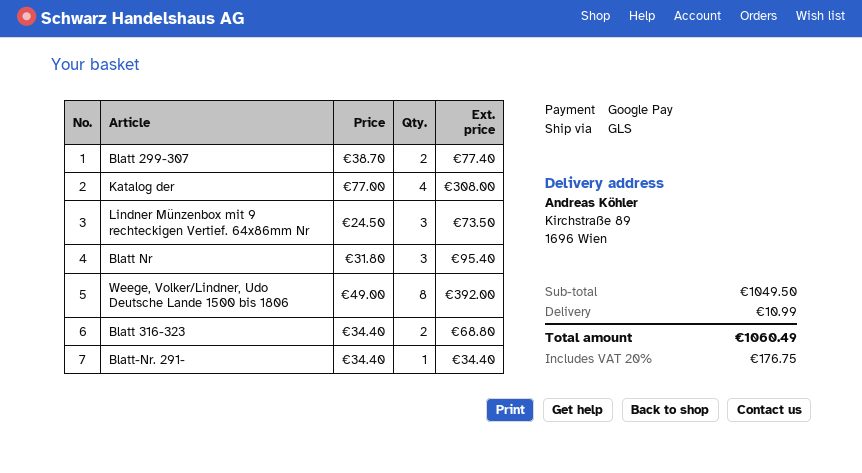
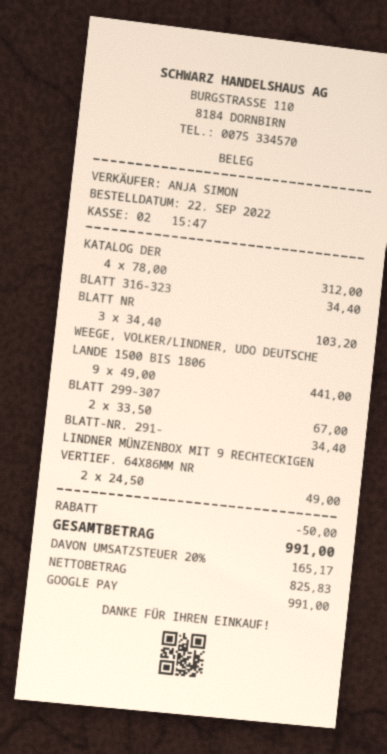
Blatt 299-307: 2 x 38.70 = 77.40 -> 2 x 33.50 = 67.00
Katalog der: 4 x 77.00 = 308.00 -> 4 x 78.00 = 312.00
Lindner Münzenbox mit 9 rechteckigen Vertief. 64x86mm Nr: 3 x 24.50 = 73.50 -> 2 x 24.50 = 49.00
Blatt Nr: 3 x 31.80 = 95.40 -> 3 x 34.40 = 103.20
Weege, Volker/Lindner, Udo Deutsche Lande 1500 bis 1806: 8 x 49.00 = 392.00 -> 9 x 49.00 = 441.00
Blatt 316-323: 2 x 34.40 = 68.80 -> 1 x 34.40 = 34.40
discount: none -> 50.00
shipping: 10.99 -> none
tax: 20% = 176.75 -> 20% = 165.17
total: 1060.49 -> 991.00

